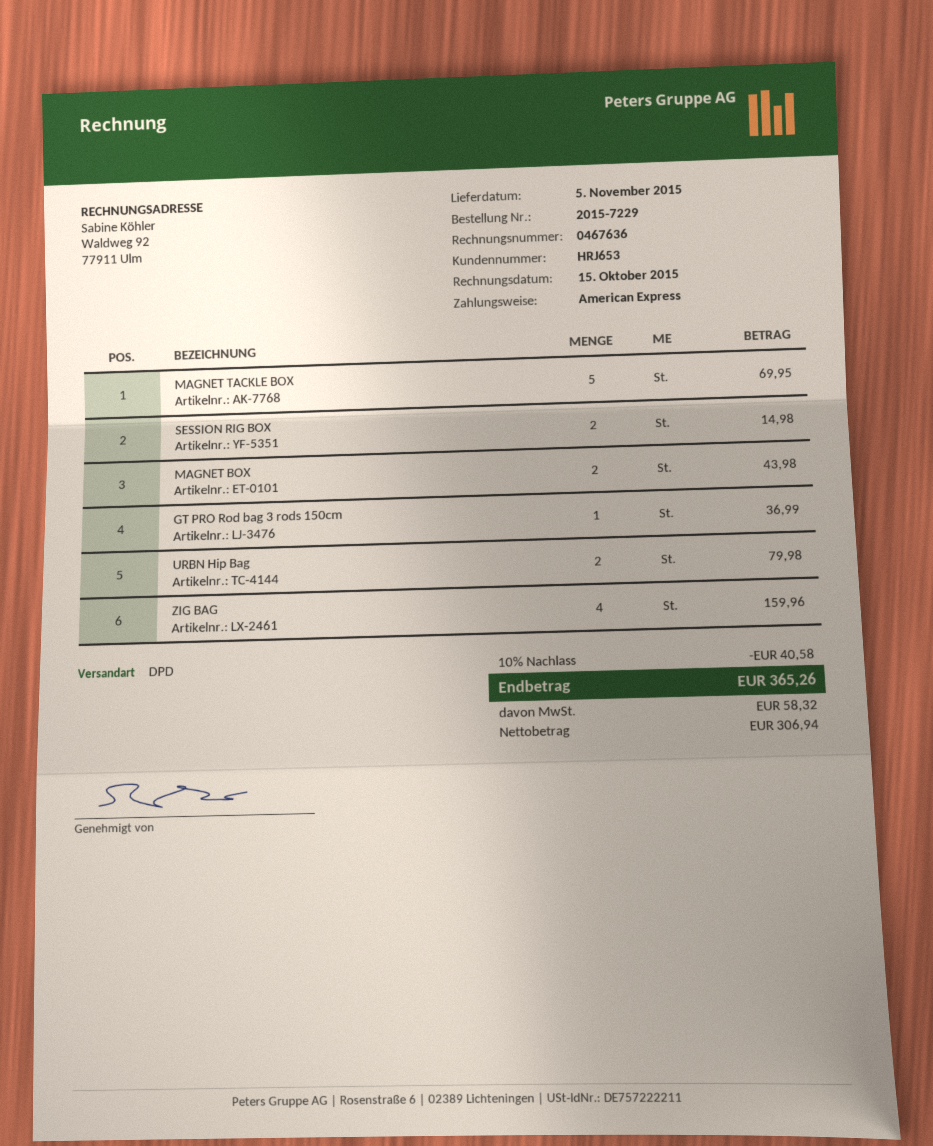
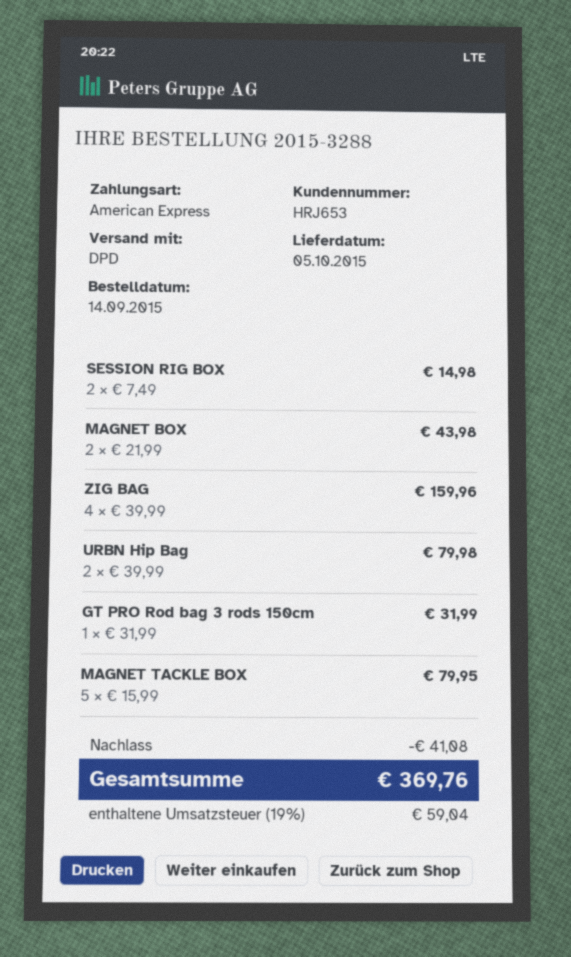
order number: 2015-7229 -> 2015-3288
delivery date: 2015-11-05 -> 2015-10-05
MAGNET TACKLE BOX: 5 for 69.95 -> 5 for 79.95
GT PRO Rod bag 3 rods 150cm: 1 for 36.99 -> 1 for 31.99
discount: 40.58 -> 41.08
tax: 58.32 -> 59.04
total: 365.26 -> 369.76

